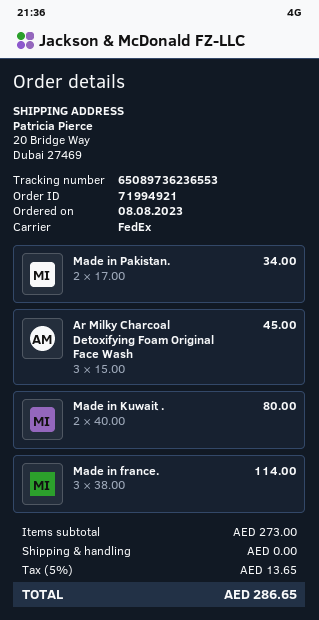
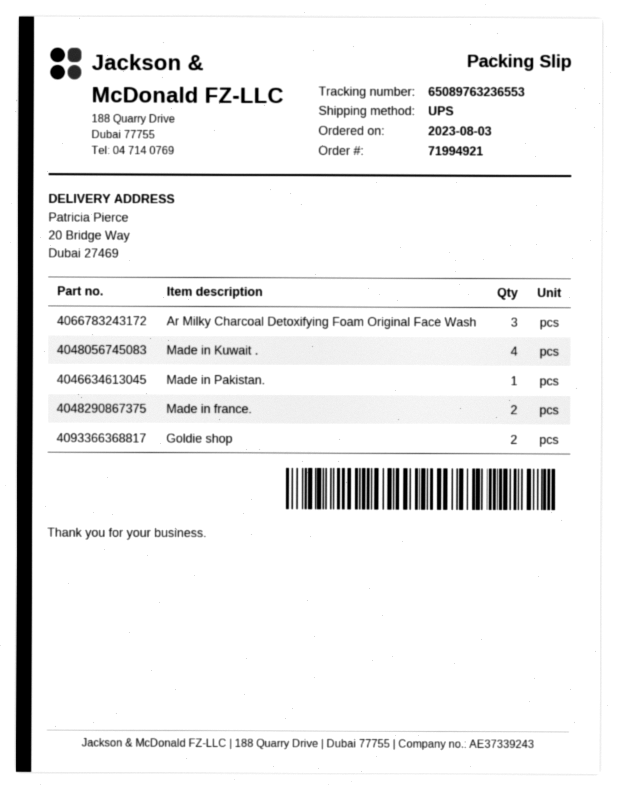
order date: 2023-08-08 -> 2023-08-03
shipping method: FedEx -> UPS
tracking number: 65089736236553 -> 65089763236553
Made in Pakistan.: 2 -> 1
Made in Kuwait .: 2 -> 4
Made in france.: 3 -> 2
Goldie shop: none -> 2

